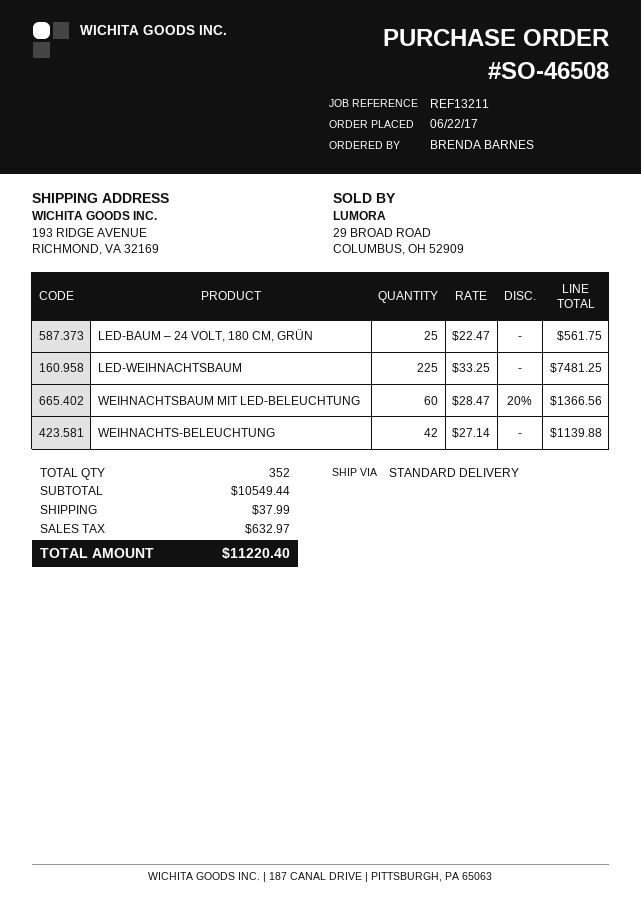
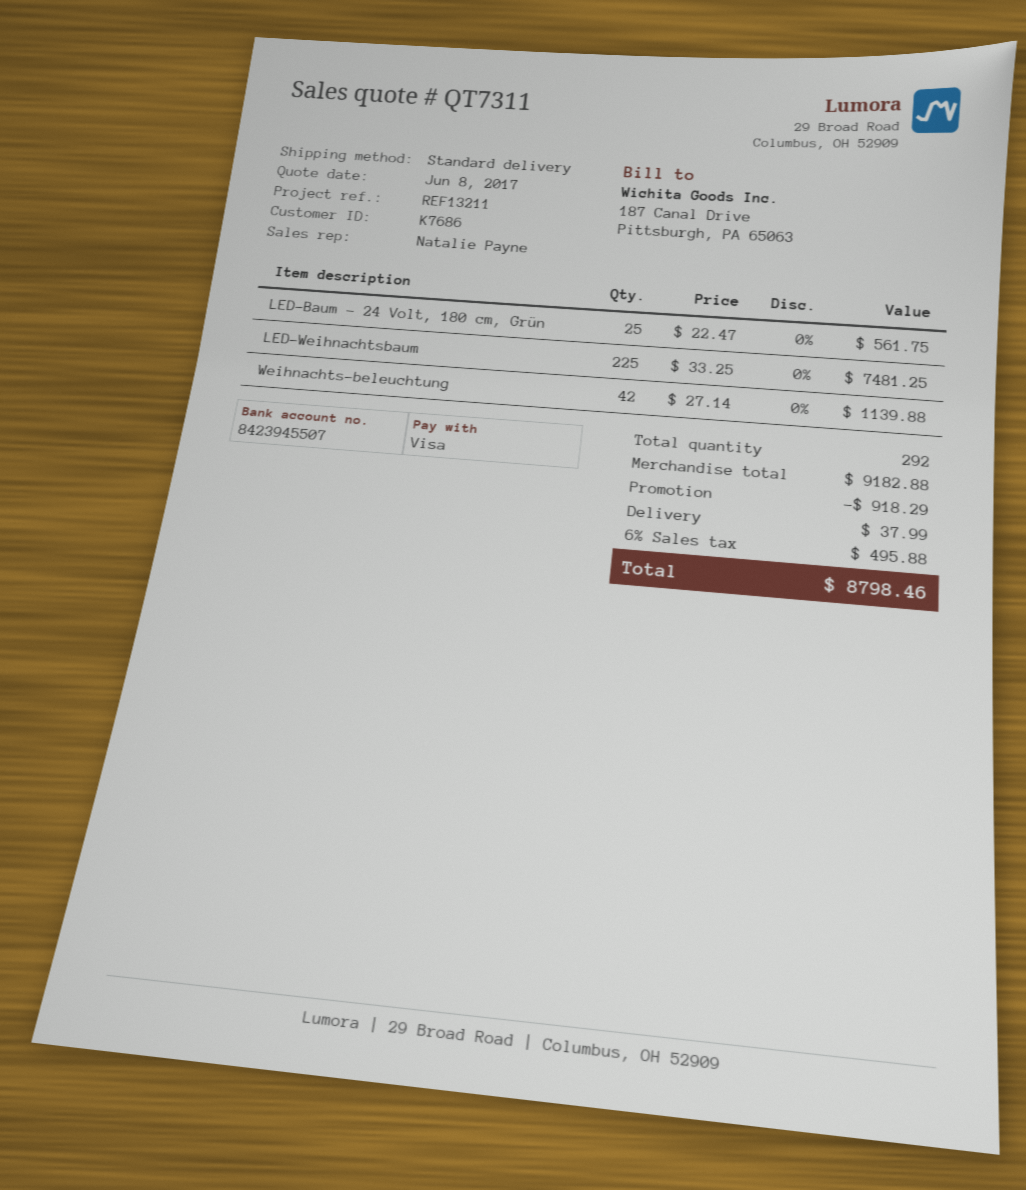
WEIHNACHTSBAUM MIT LED-BELEUCHTUNG: 60 x 28.47 - 20% = 1366.56 -> none
total quantity: 352 -> 292
subtotal: 10549.44 -> 9182.88
discount: none -> 918.29
tax: 632.97 -> 495.88
total: 11220.40 -> 8798.46

